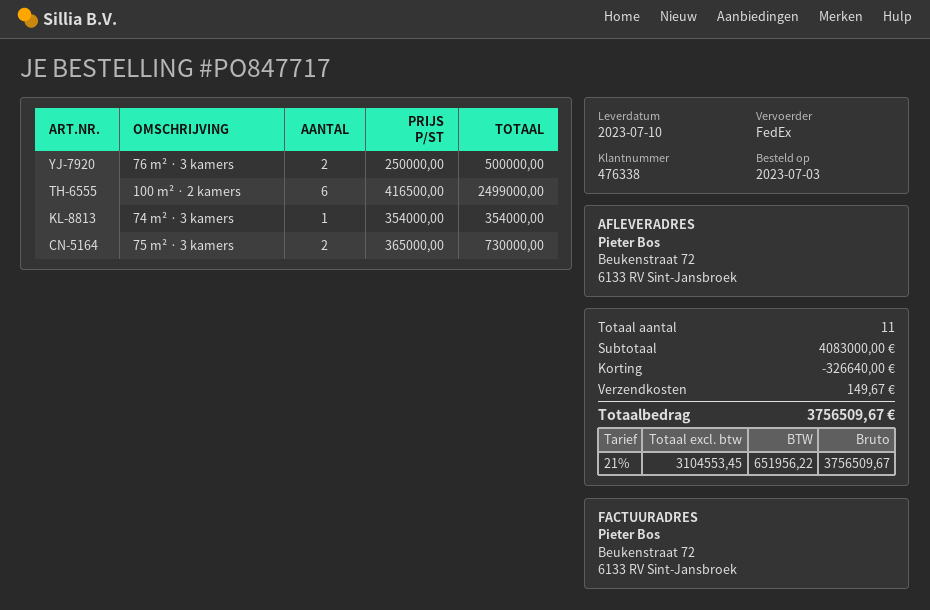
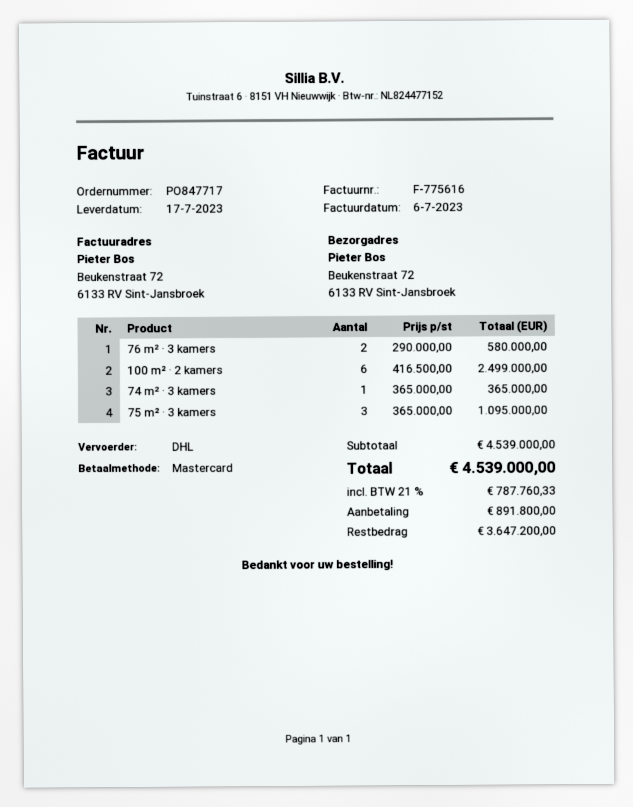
delivery date: 2023-07-10 -> 2023-07-17
shipping method: FedEx -> DHL
76 m² · 3 kamers: 2 x 250000.00 = 500000.00 -> 2 x 290000.00 = 580000.00
74 m² · 3 kamers: 1 x 354000.00 = 354000.00 -> 1 x 365000.00 = 365000.00
75 m² · 3 kamers: 2 x 365000.00 = 730000.00 -> 3 x 365000.00 = 1095000.00
subtotal: 4083000.00 -> 4539000.00
discount: 326640.00 -> none
shipping: 149.67 -> none
tax: 21% = 651956.22 -> 21% = 787760.33
total: 3756509.67 -> 4539000.00

